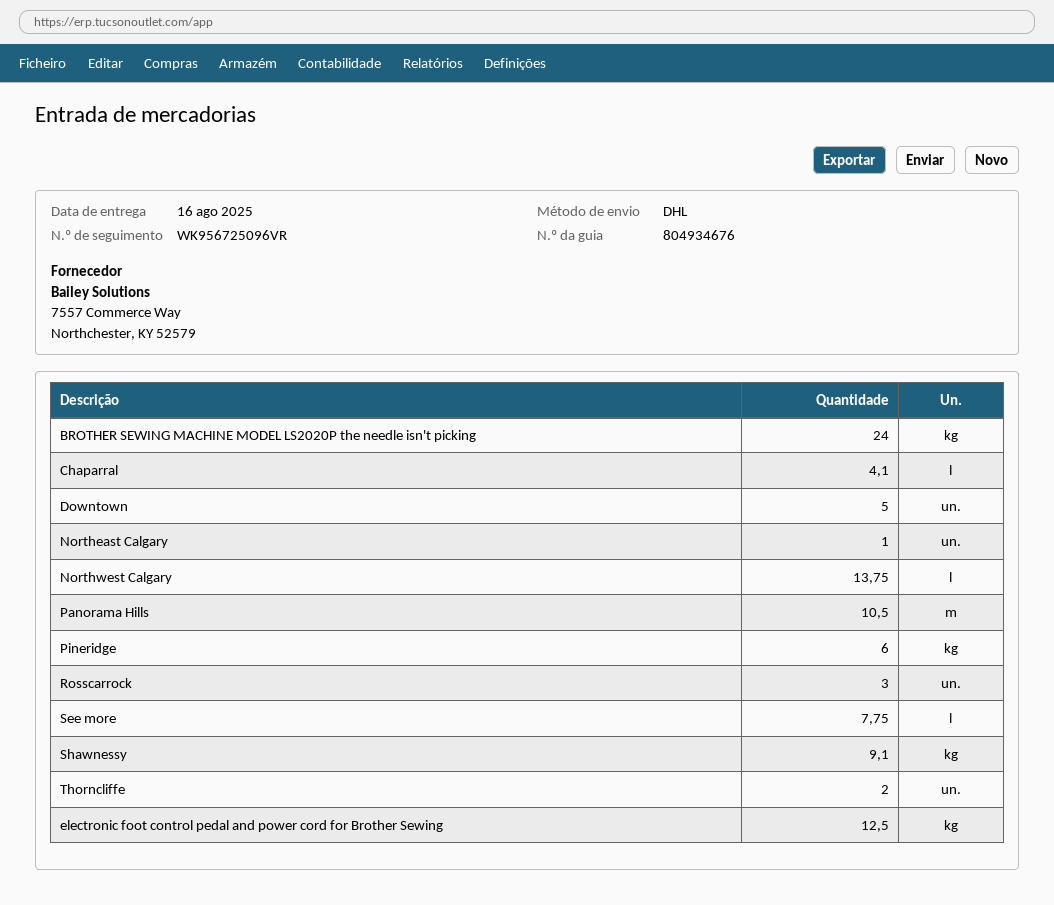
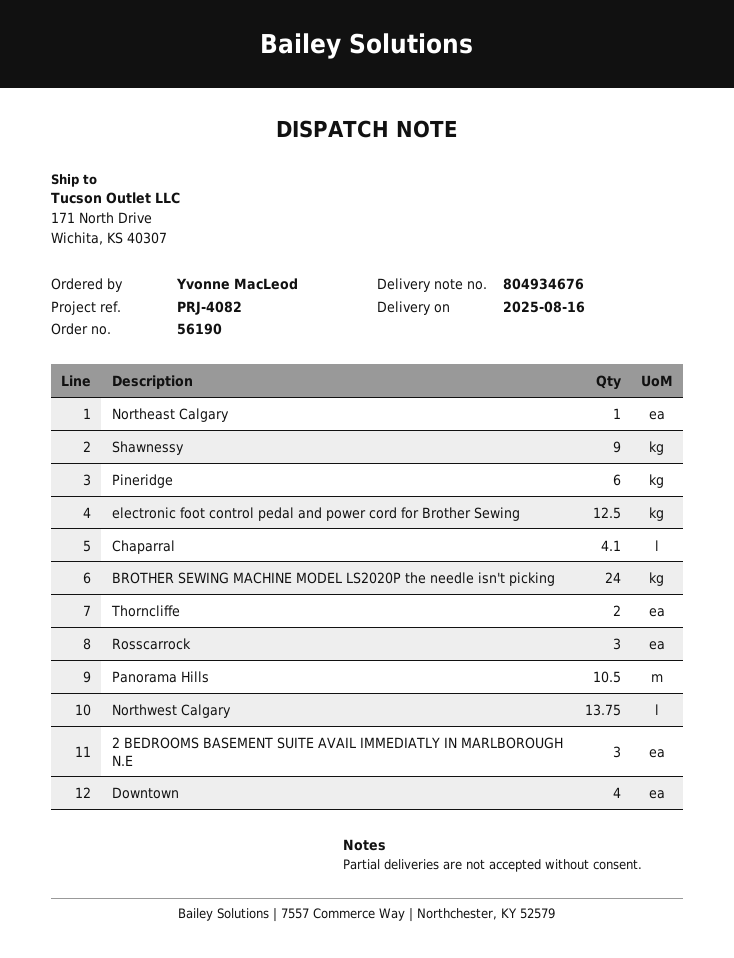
Downtown: 5 -> 4
See more: 7.75 -> none
Shawnessy: 9.1 -> 9
2 BEDROOMS BASEMENT SUITE AVAIL IMMEDIATLY IN MARLBOROUGH N.E: none -> 3

